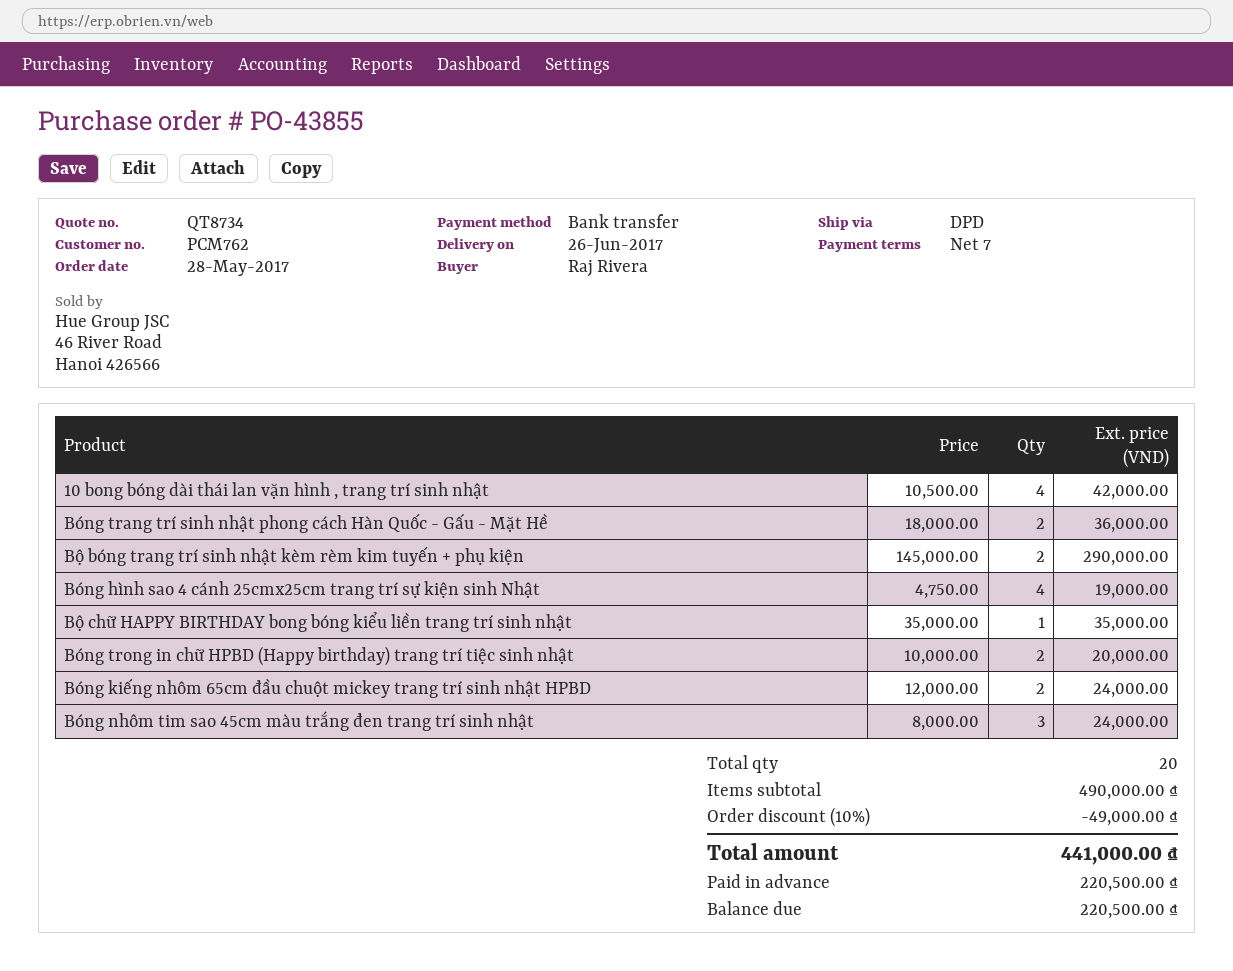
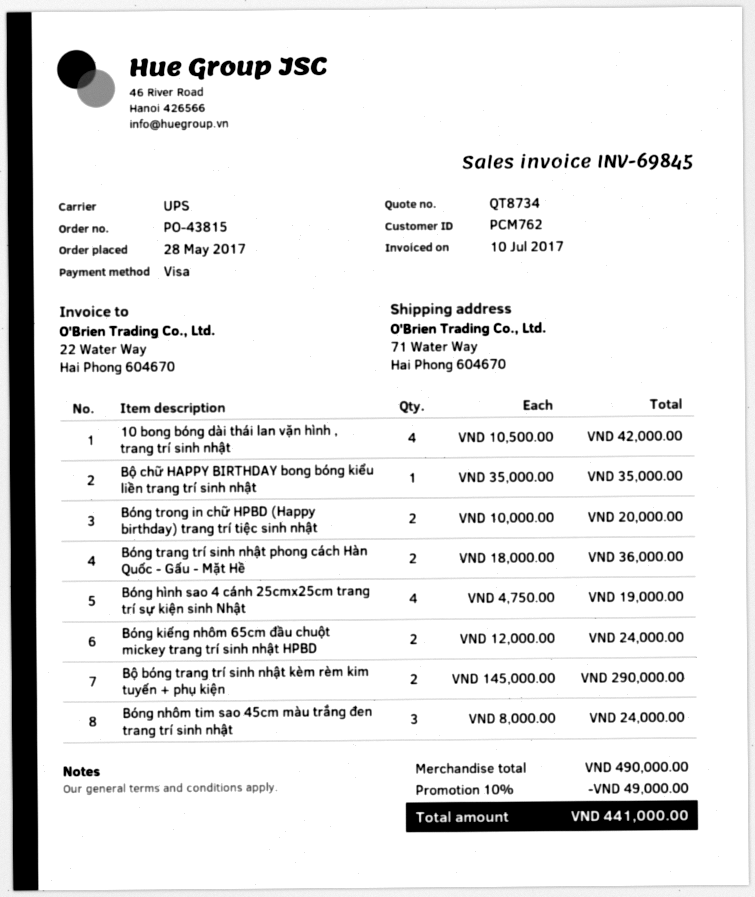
order number: PO-43855 -> PO-43815
payment method: bank transfer -> Visa
shipping method: DPD -> UPS

